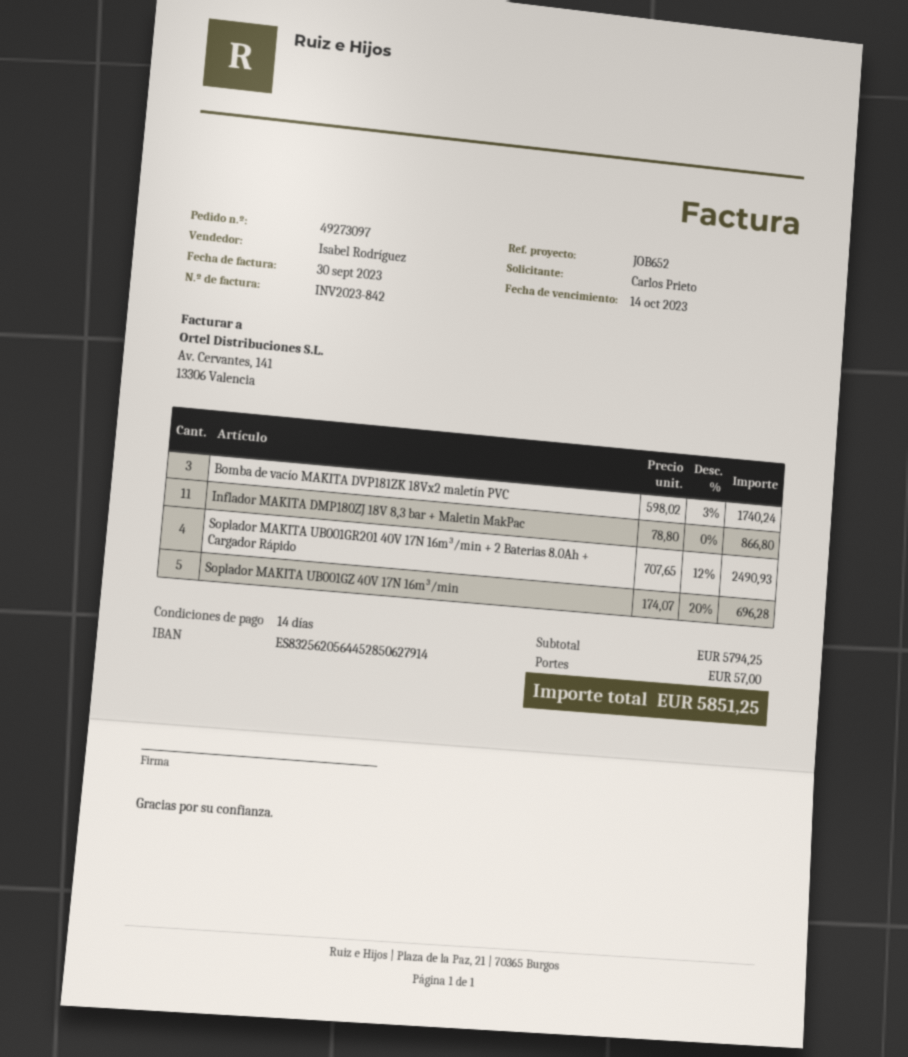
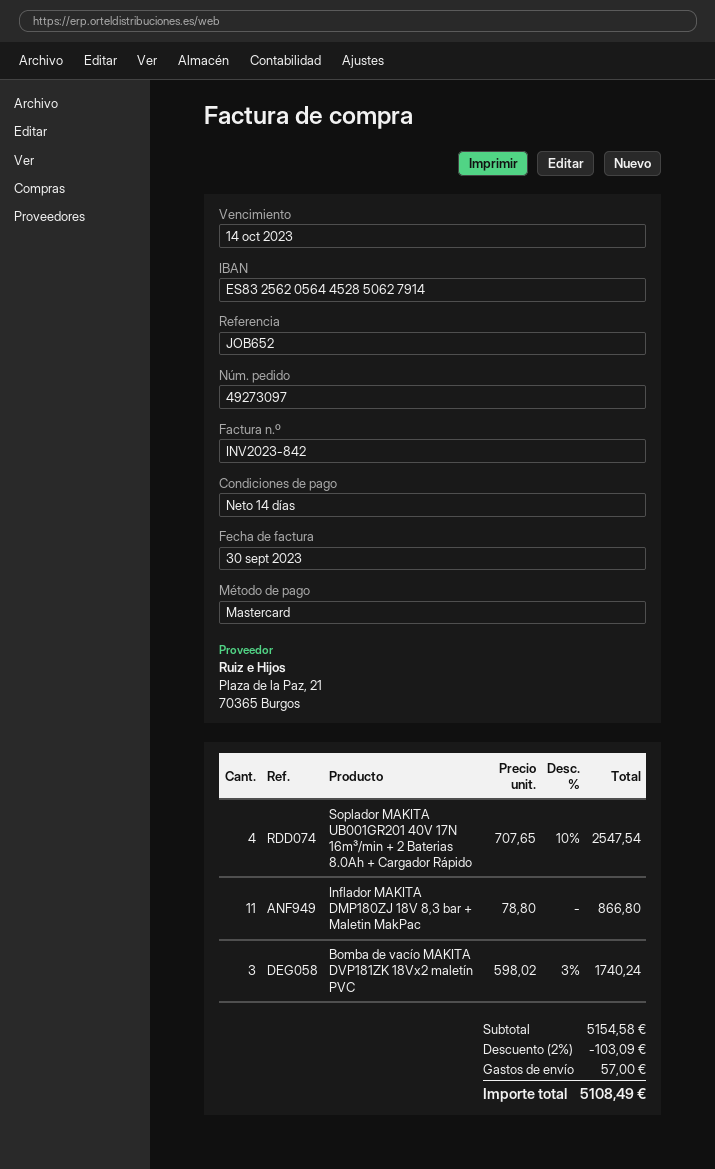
Soplador MAKITA UB001GR201 40V 17N 16m³/min + 2 Baterias 8.0Ah + Cargador Rápido: 4 x 707.65 - 12% = 2490.93 -> 4 x 707.65 - 10% = 2547.54
Soplador MAKITA UB001GZ 40V 17N 16m³/min: 5 x 174.07 - 20% = 696.28 -> none
subtotal: 5794.25 -> 5154.58
discount: none -> 2% = 103.09
total: 5851.25 -> 5108.49

